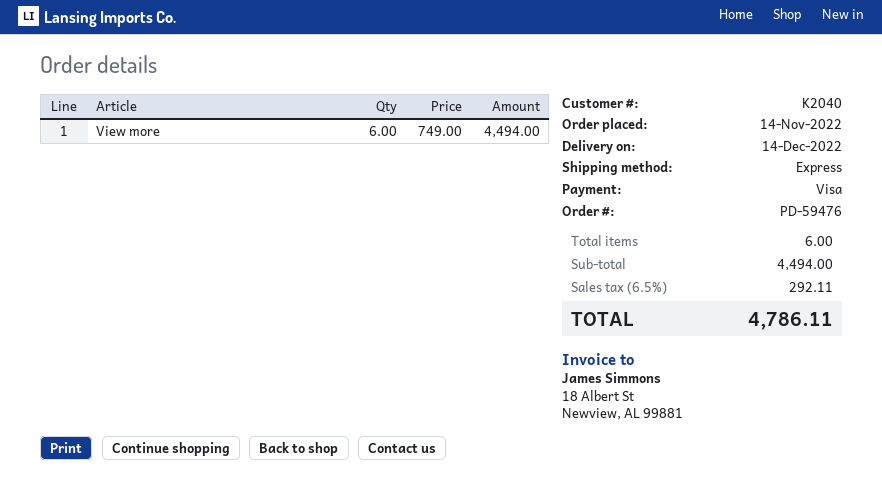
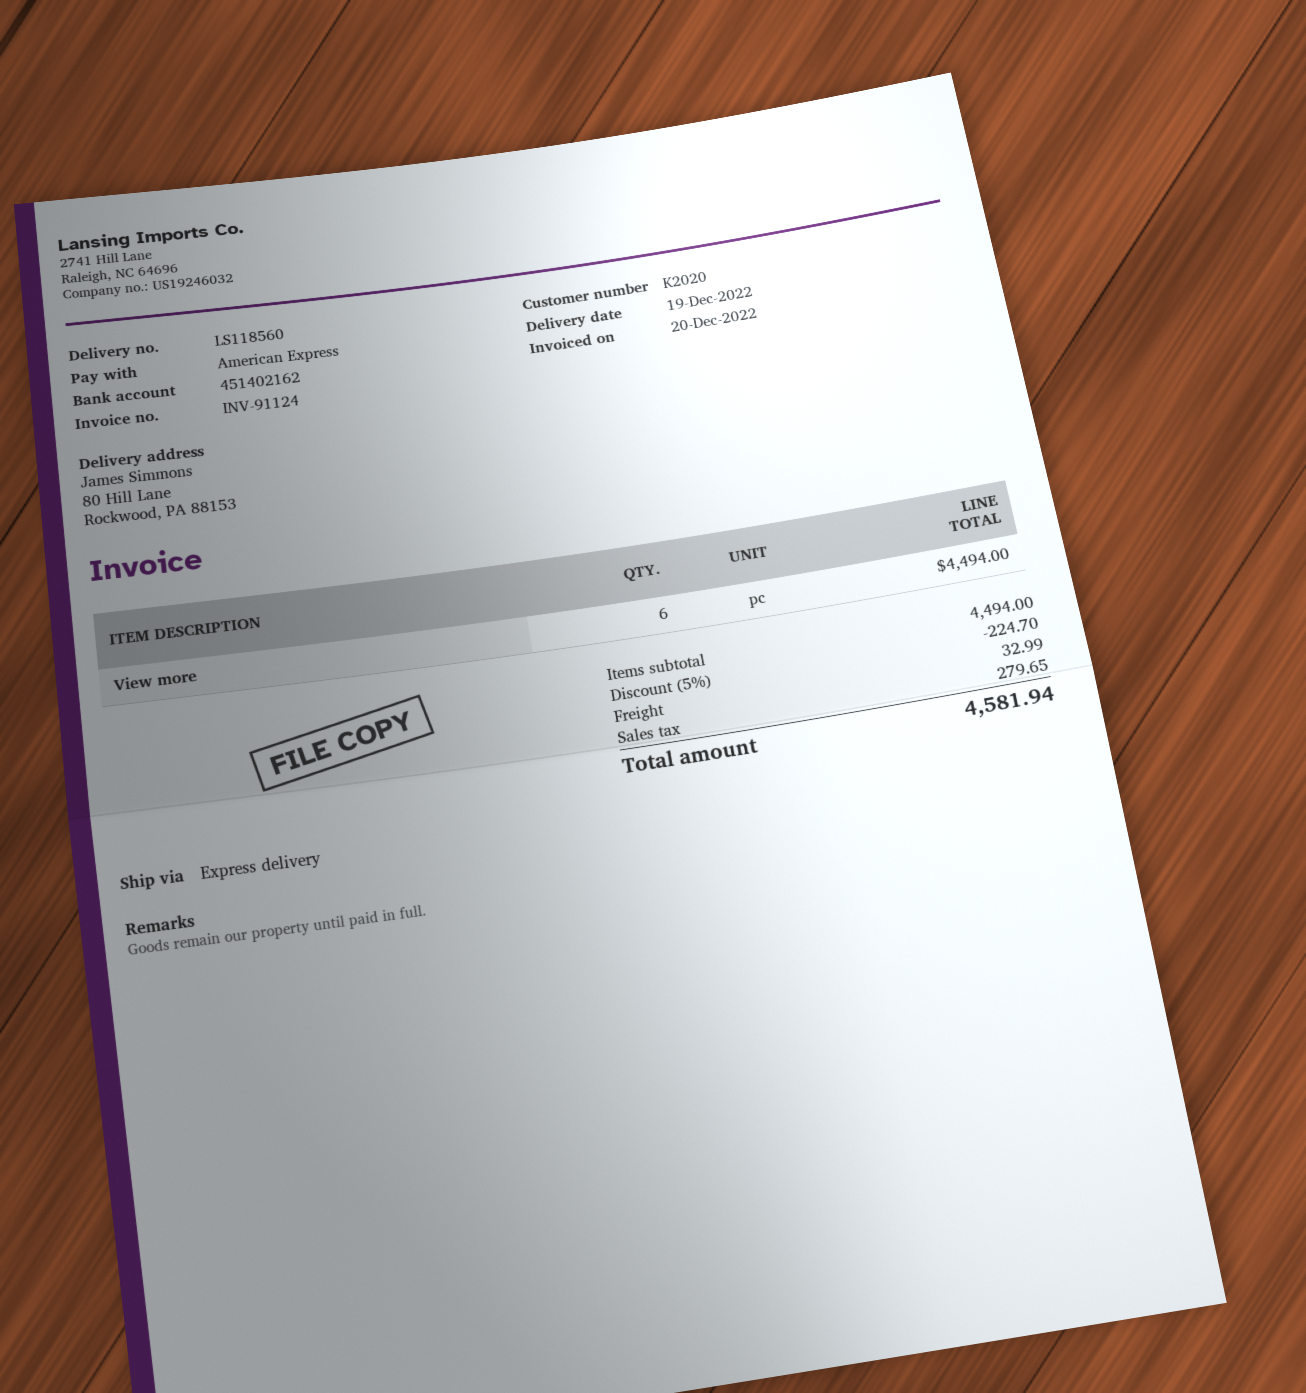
delivery date: 2022-12-14 -> 2022-12-19
customer number: K2040 -> K2020
payment method: Visa -> American Express
discount: none -> 5% = 224.70
shipping: none -> 32.99
tax: 292.11 -> 279.65
total: 4786.11 -> 4581.94

